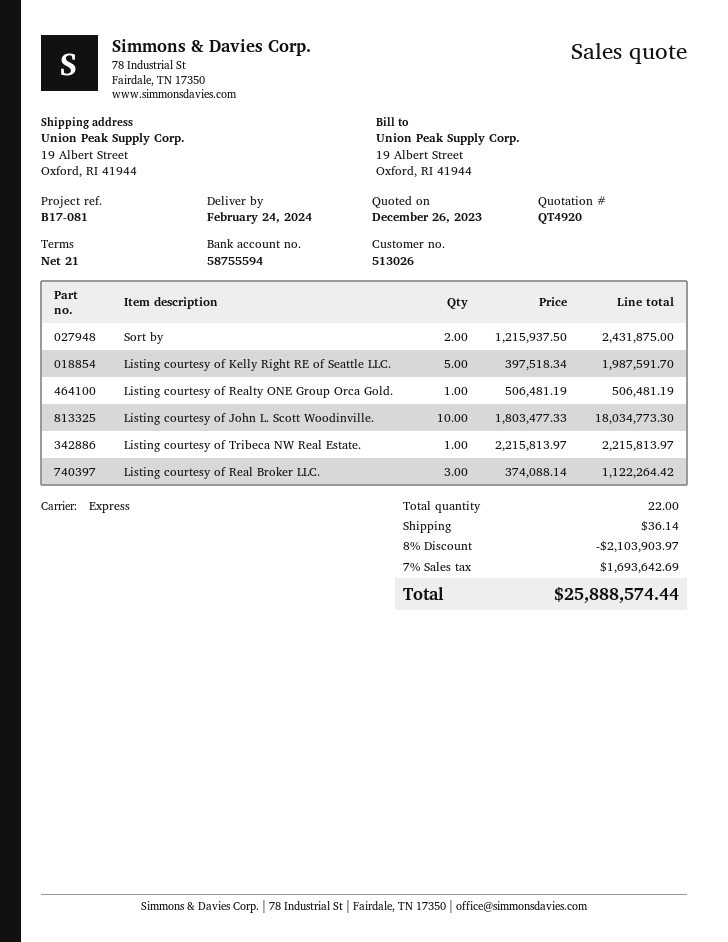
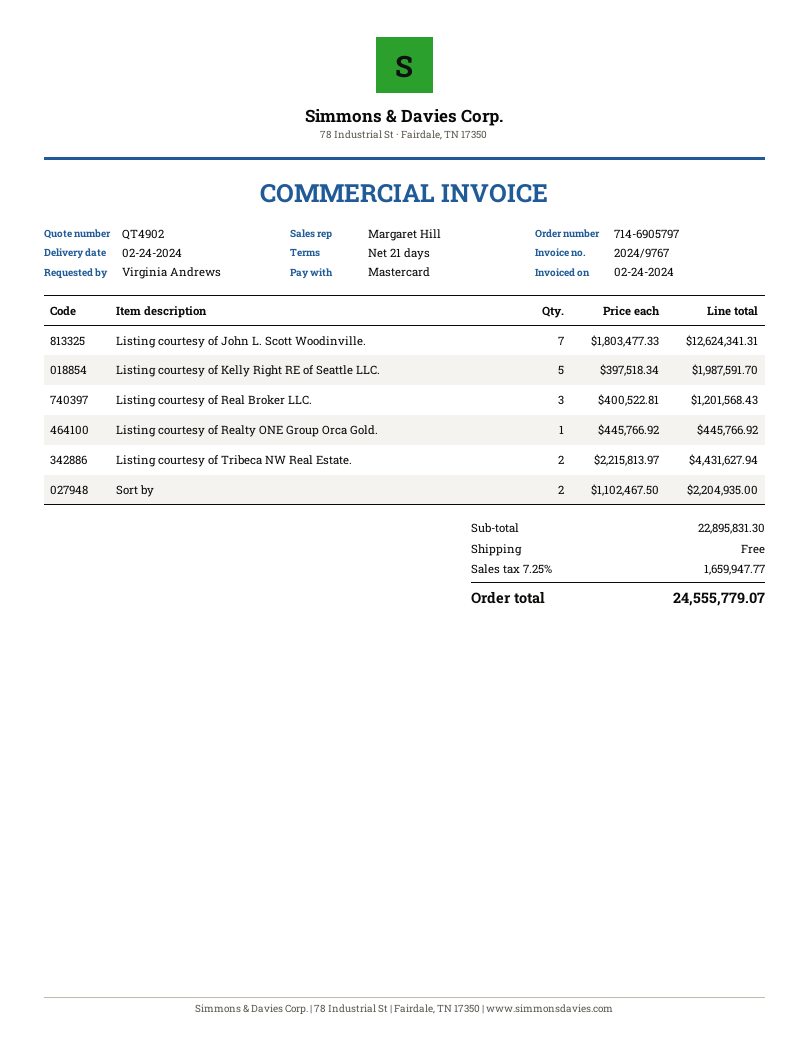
quote number: QT4920 -> QT4902
Sort by: 2 x 1215937.50 = 2431875.00 -> 2 x 1102467.50 = 2204935.00
Listing courtesy of Realty ONE Group Orca Gold.: 1 x 506481.19 = 506481.19 -> 1 x 445766.92 = 445766.92
Listing courtesy of John L. Scott Woodinville.: 10 x 1803477.33 = 18034773.30 -> 7 x 1803477.33 = 12624341.31
Listing courtesy of Tribeca NW Real Estate.: 1 x 2215813.97 = 2215813.97 -> 2 x 2215813.97 = 4431627.94
Listing courtesy of Real Broker LLC.: 3 x 374088.14 = 1122264.42 -> 3 x 400522.81 = 1201568.43
discount: 8% = 2103903.97 -> none
shipping: 36.14 -> 0.00
tax: 7% = 1693642.69 -> 7.25% = 1659947.77
total: 25888574.44 -> 24555779.07

